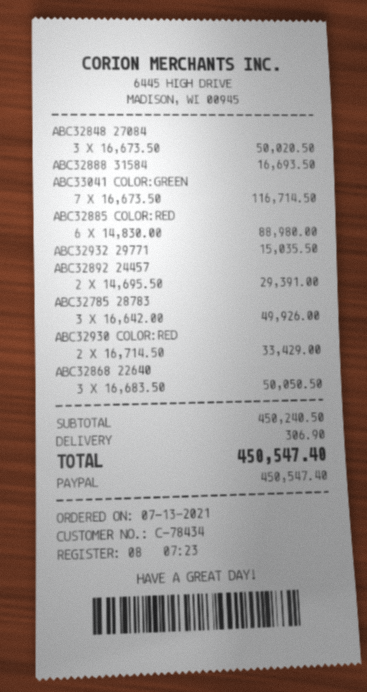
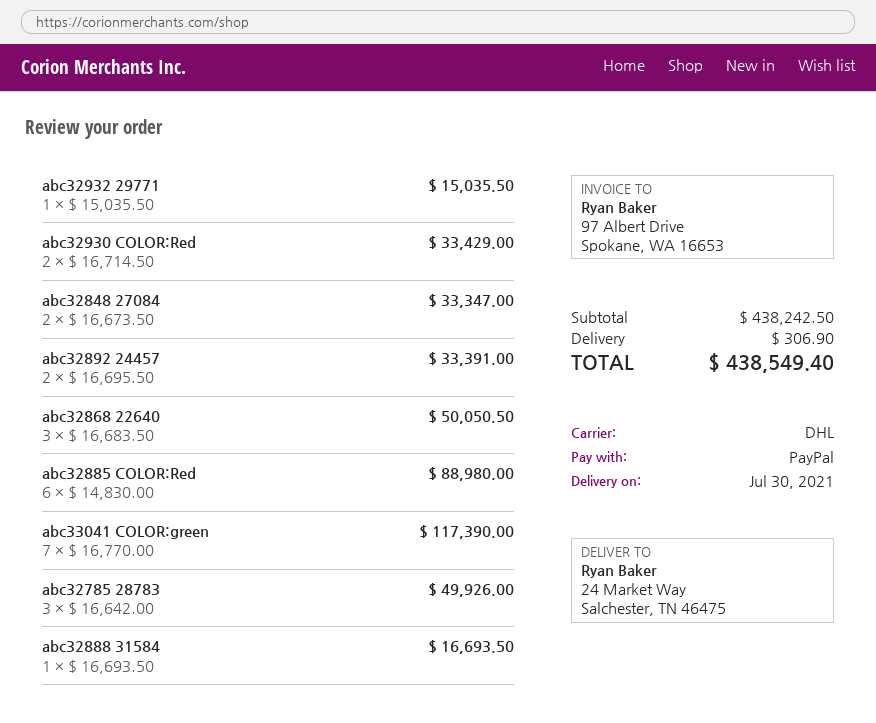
ABC32848 27084: 3 x 16673.50 = 50020.50 -> 2 x 16673.50 = 33347.00
ABC33041 COLOR:GREEN: 7 x 16673.50 = 116714.50 -> 7 x 16770.00 = 117390.00
ABC32892 24457: 2 x 14695.50 = 29391.00 -> 2 x 16695.50 = 33391.00
subtotal: 450240.50 -> 438242.50
total: 450547.40 -> 438549.40

